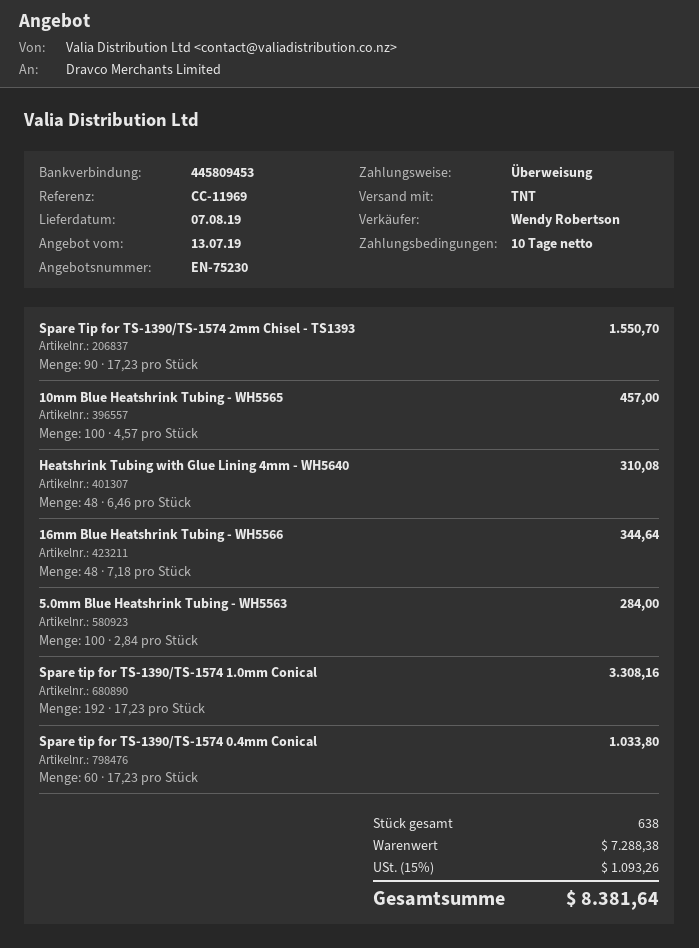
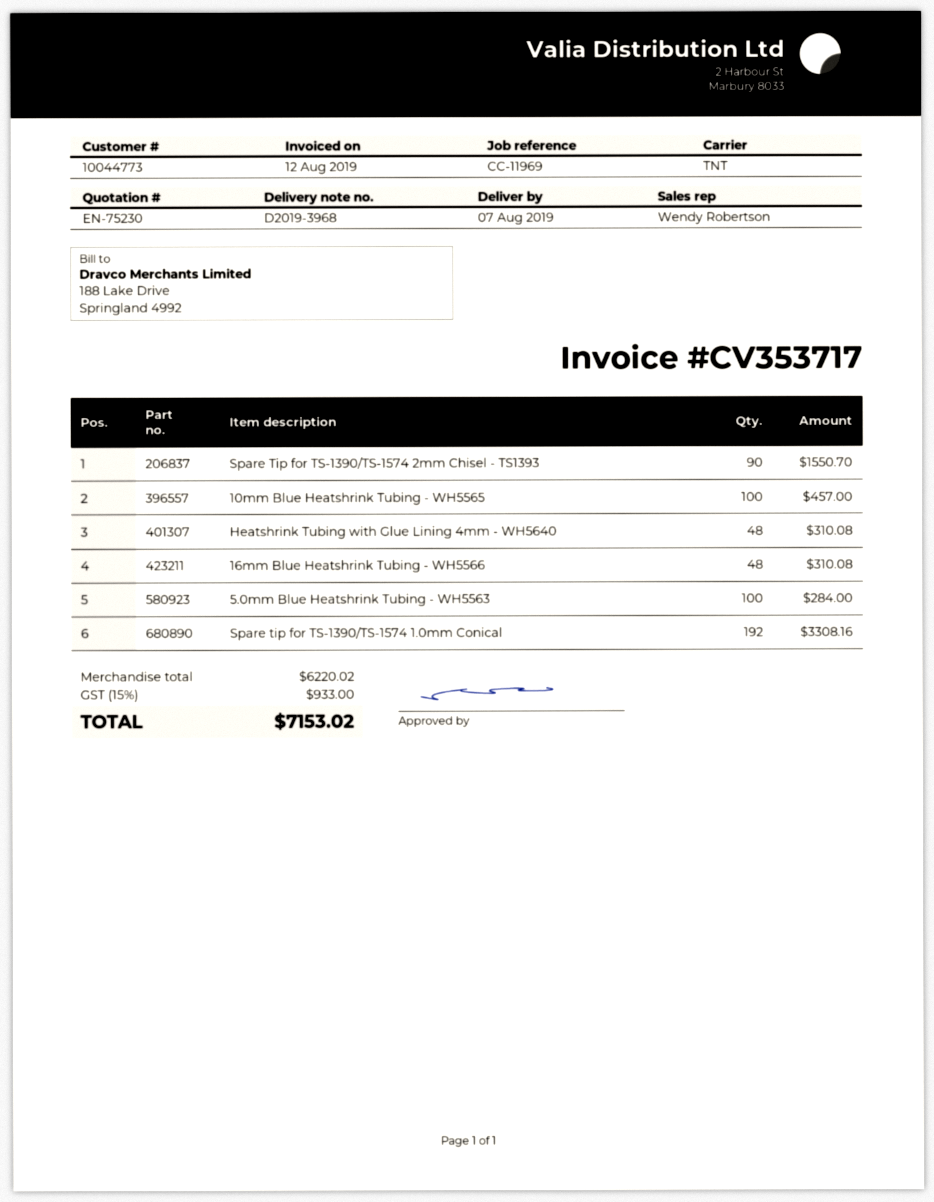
16mm Blue Heatshrink Tubing - WH5566: 48 for 344.64 -> 48 for 310.08
Spare tip for TS-1390/TS-1574 0.4mm Conical: 60 for 1033.80 -> none
subtotal: 7288.38 -> 6220.02
tax: 15% = 1093.26 -> 15% = 933.00
total: 8381.64 -> 7153.02

